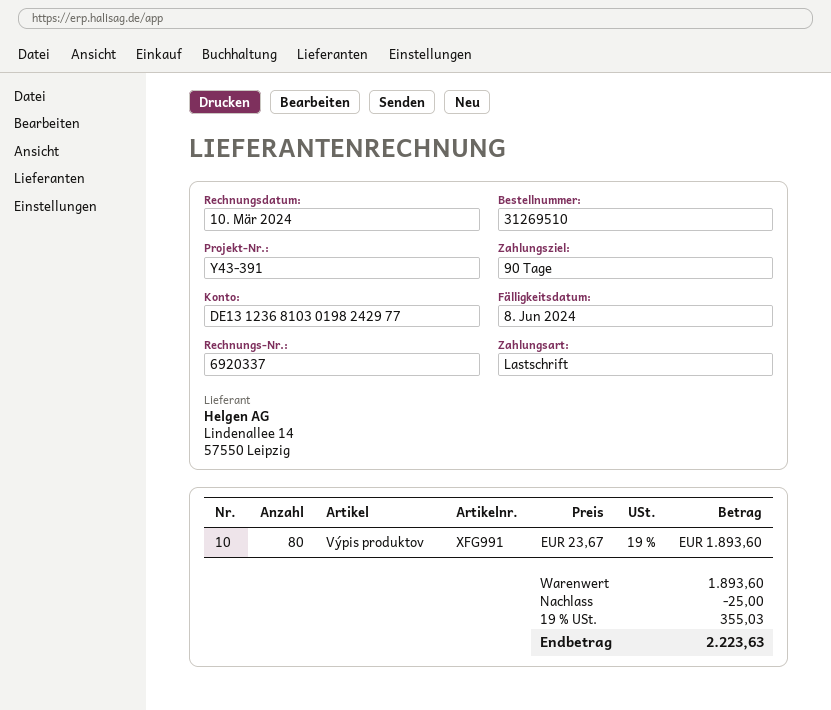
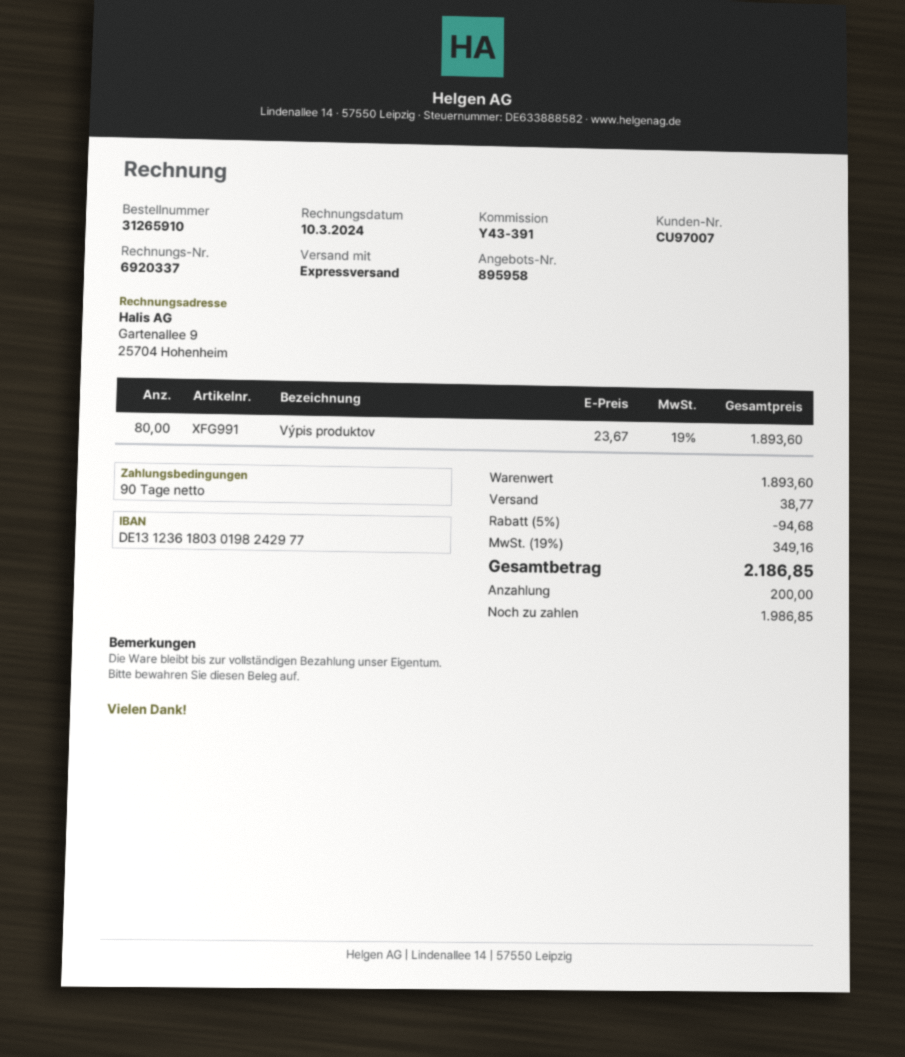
order number: 31269510 -> 31265910
bank account: DE13123681030198242977 -> DE13123618030198242977
discount: 25.00 -> 94.68
shipping: none -> 38.77
tax: 19% = 355.03 -> 19% = 349.16
total: 2223.63 -> 2186.85

